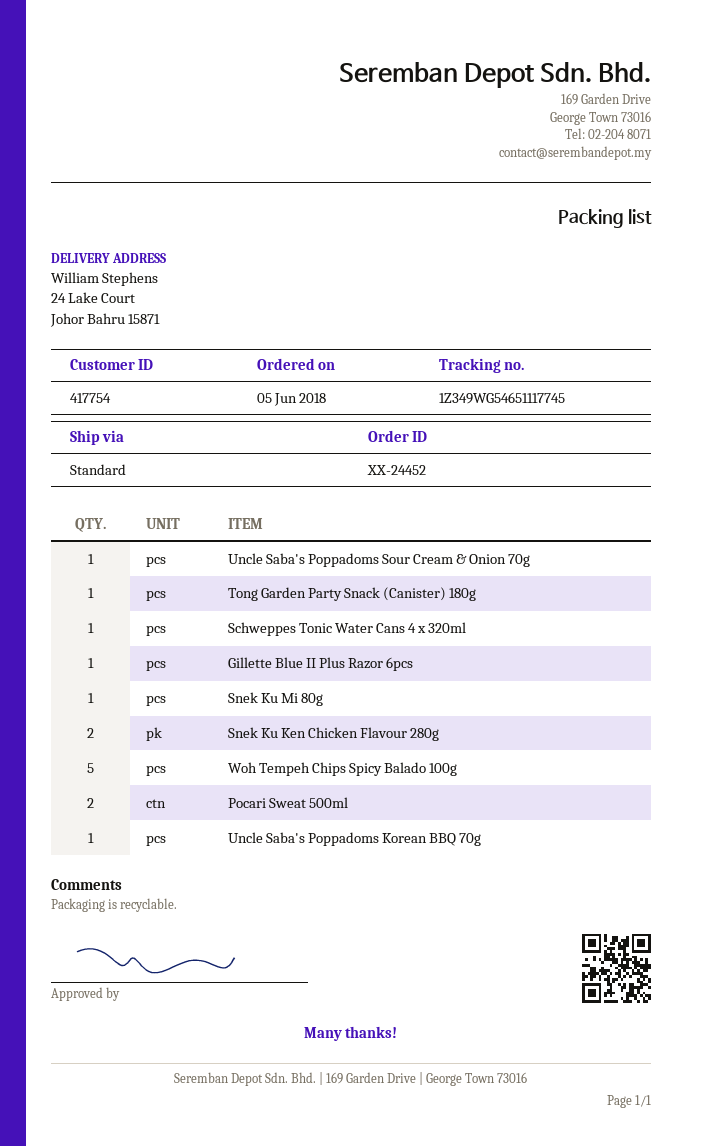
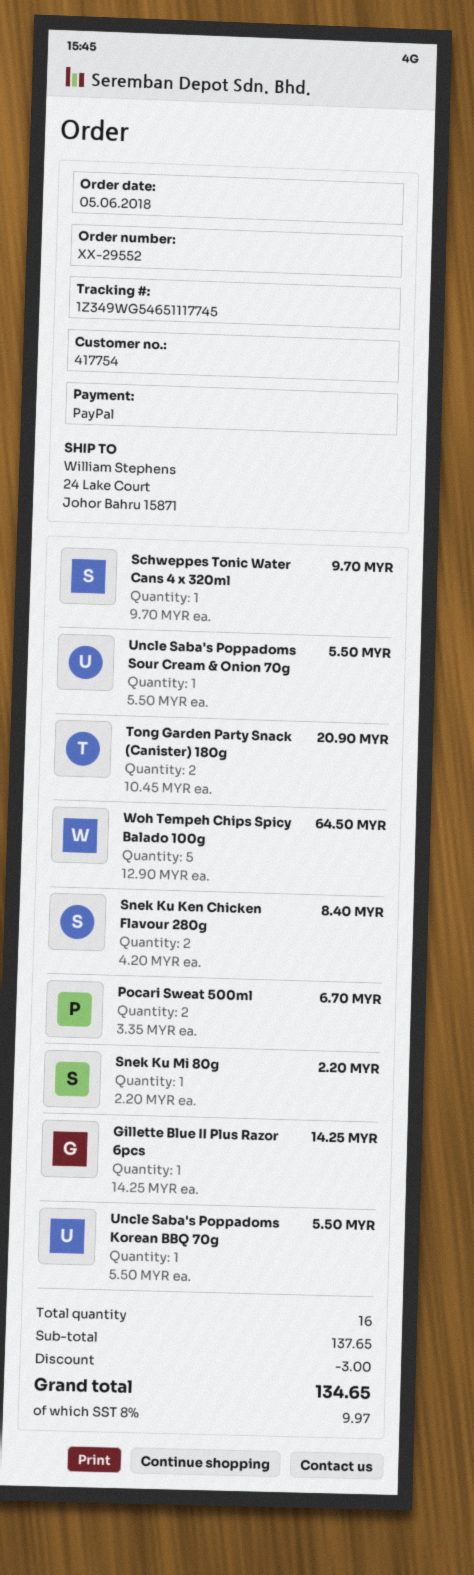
order number: XX-24452 -> XX-29552
Tong Garden Party Snack (Canister) 180g: 1 -> 2

